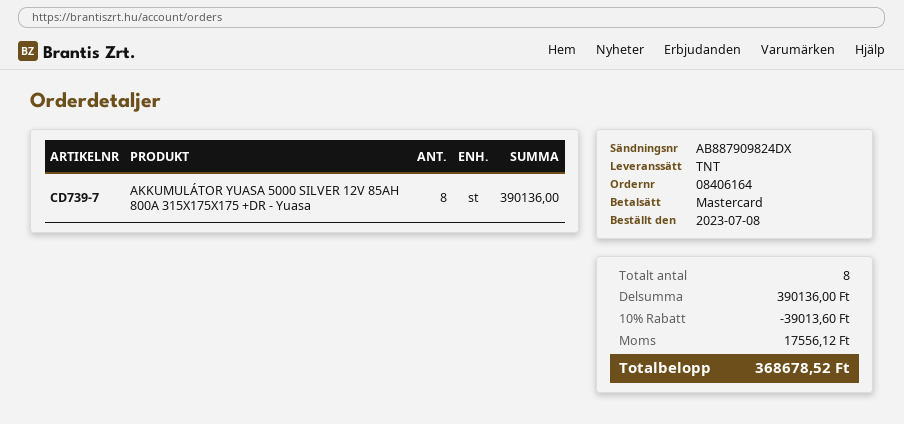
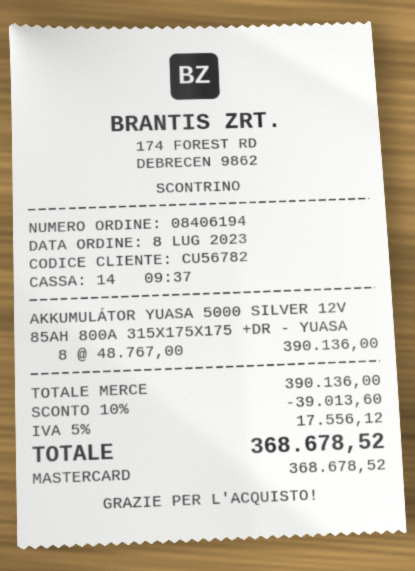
order number: 08406164 -> 08406194

